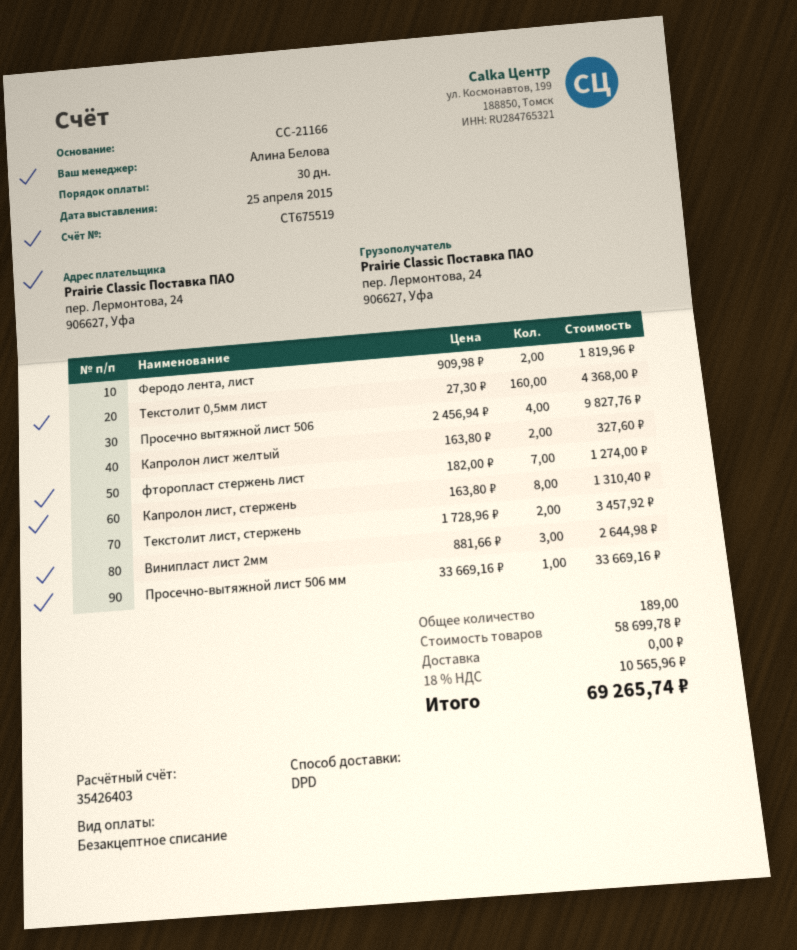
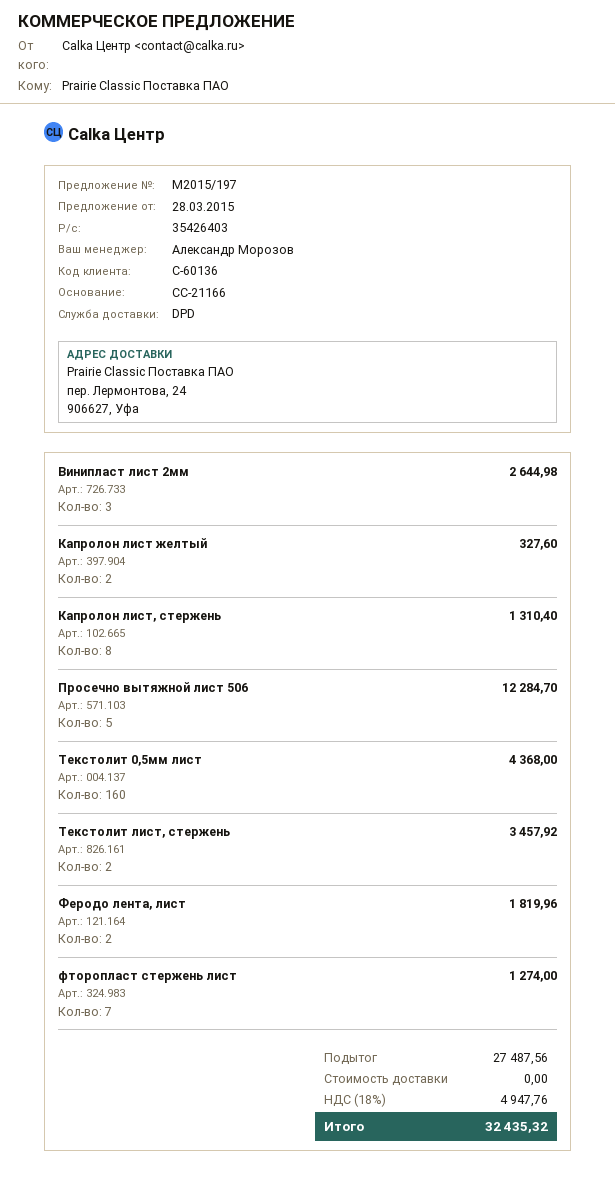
sales rep: Алина Белова -> Александр Морозов
Просечно вытяжной лист 506: 4 for 9827.76 -> 5 for 12284.70
Просечно-вытяжной лист 506 мм: 1 for 33669.16 -> none
subtotal: 58699.78 -> 27487.56
tax: 18% = 10565.96 -> 18% = 4947.76
total: 69265.74 -> 32435.32

